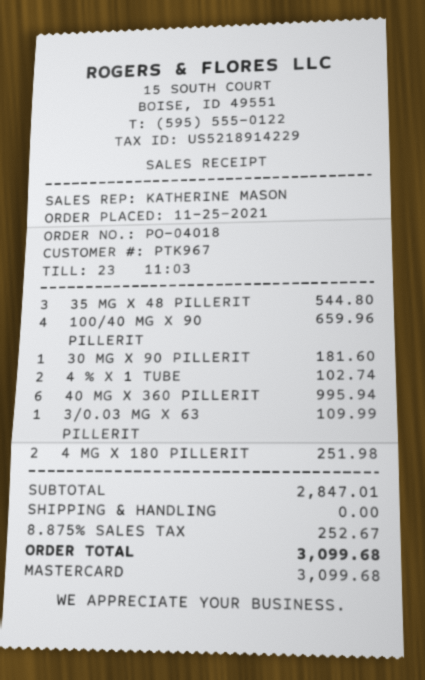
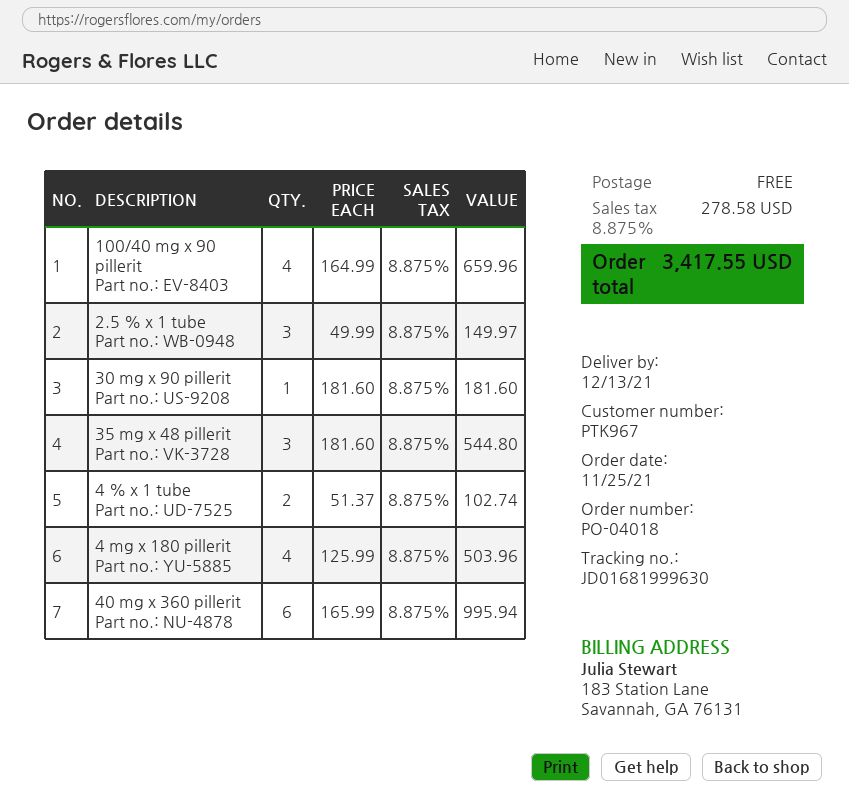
3/0.03 MG X 63 PILLERIT: 1 for 109.99 -> none
4 MG X 180 PILLERIT: 2 for 251.98 -> 4 for 503.96
2.5 % x 1 tube: none -> 3 for 149.97
tax: 8.875% = 252.67 -> 8.875% = 278.58
total: 3099.68 -> 3417.55

